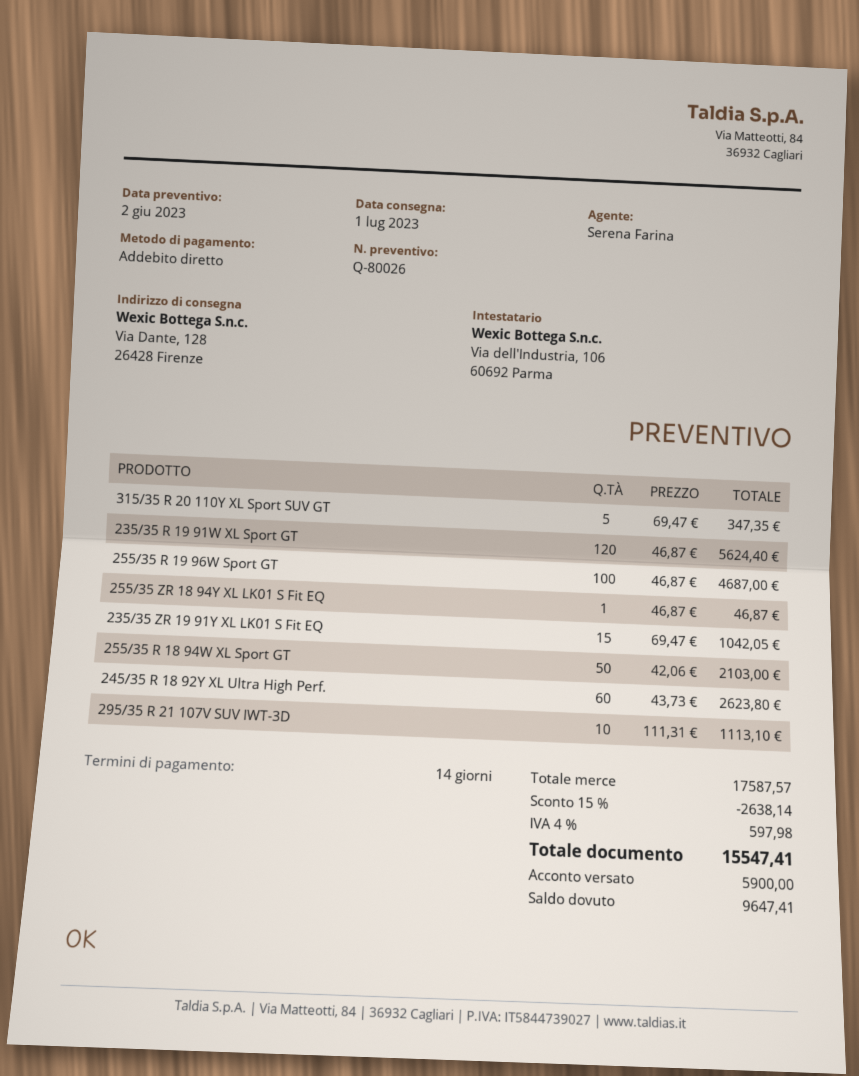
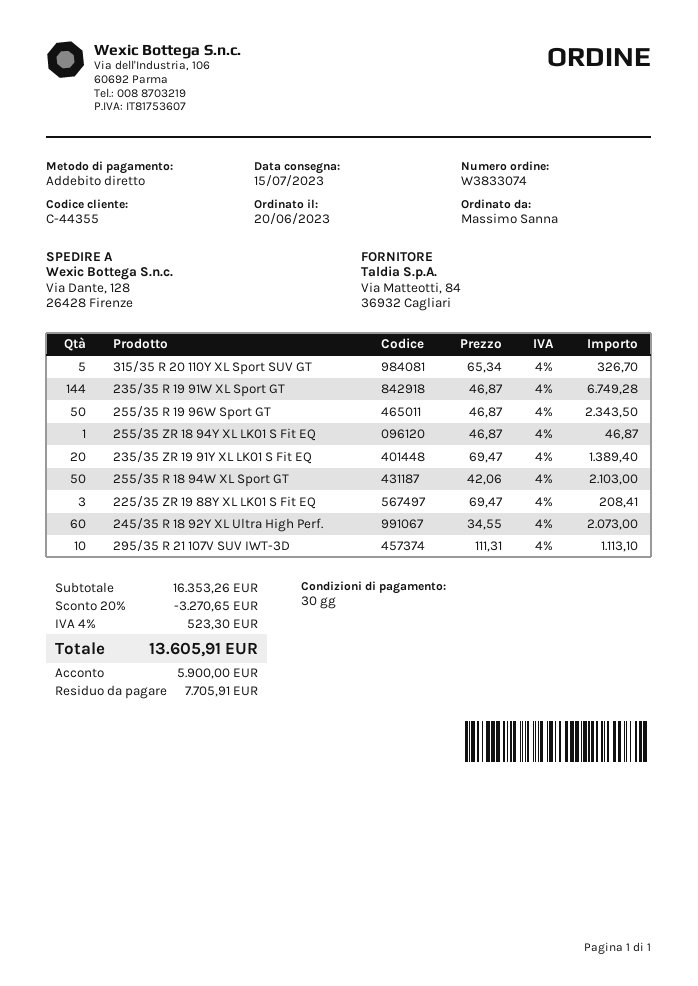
delivery date: 2023-07-01 -> 2023-07-15
payment terms: 14 days -> 30 days
315/35 R 20 110Y XL Sport SUV GT: 5 x 69.47 = 347.35 -> 5 x 65.34 = 326.70
235/35 R 19 91W XL Sport GT: 120 x 46.87 = 5624.40 -> 144 x 46.87 = 6749.28
255/35 R 19 96W Sport GT: 100 x 46.87 = 4687.00 -> 50 x 46.87 = 2343.50
235/35 ZR 19 91Y XL LK01 S Fit EQ: 15 x 69.47 = 1042.05 -> 20 x 69.47 = 1389.40
245/35 R 18 92Y XL Ultra High Perf.: 60 x 43.73 = 2623.80 -> 60 x 34.55 = 2073.00
225/35 ZR 19 88Y XL LK01 S Fit EQ: none -> 3 x 69.47 = 208.41
subtotal: 17587.57 -> 16353.26
discount: 15% = 2638.14 -> 20% = 3270.65
tax: 4% = 597.98 -> 4% = 523.30
total: 15547.41 -> 13605.91
balance: 9647.41 -> 7705.91

